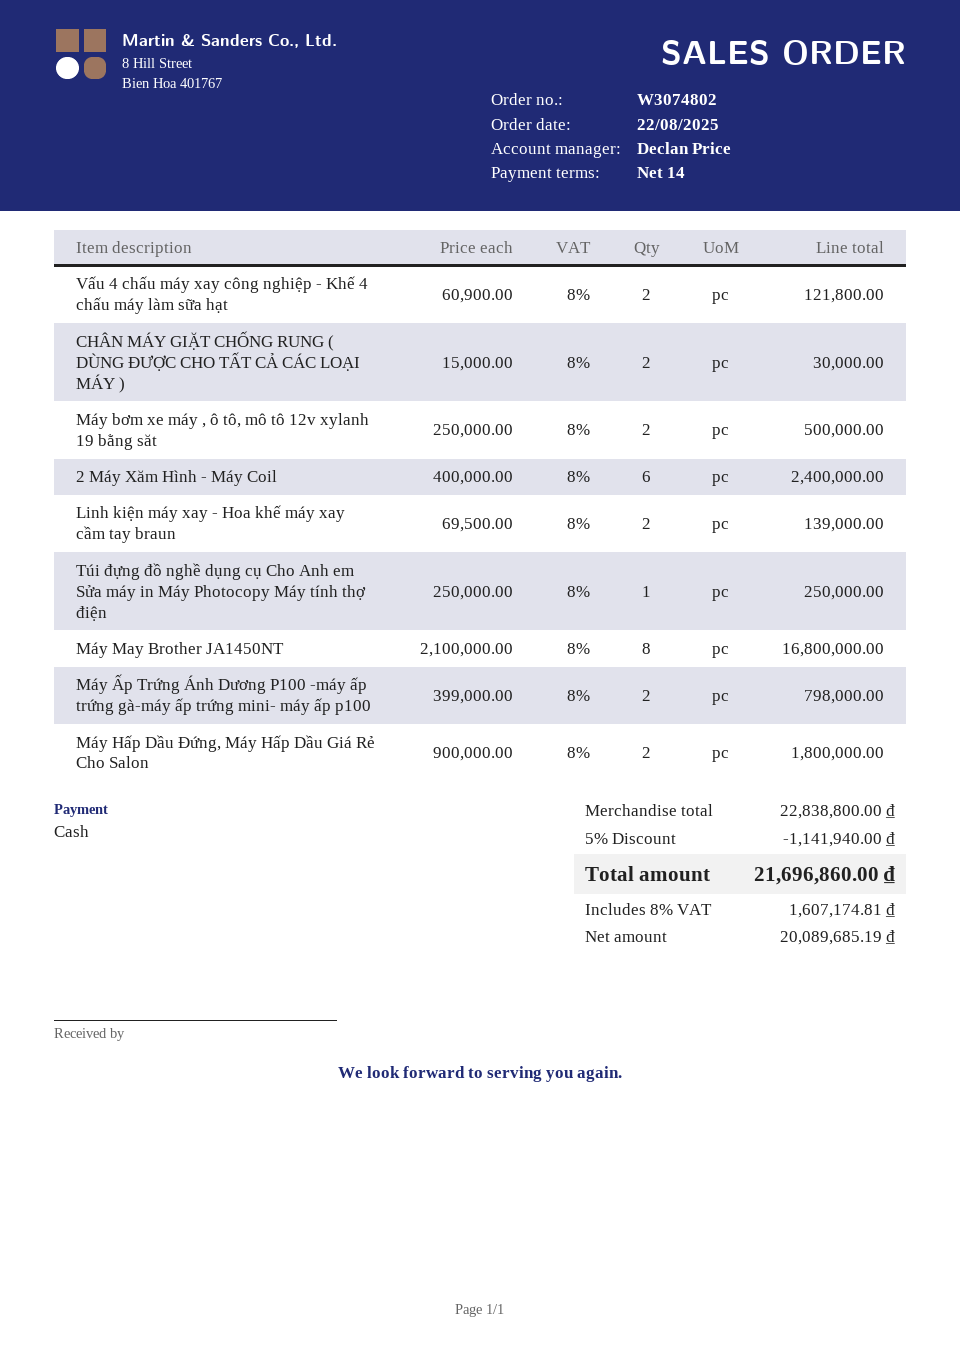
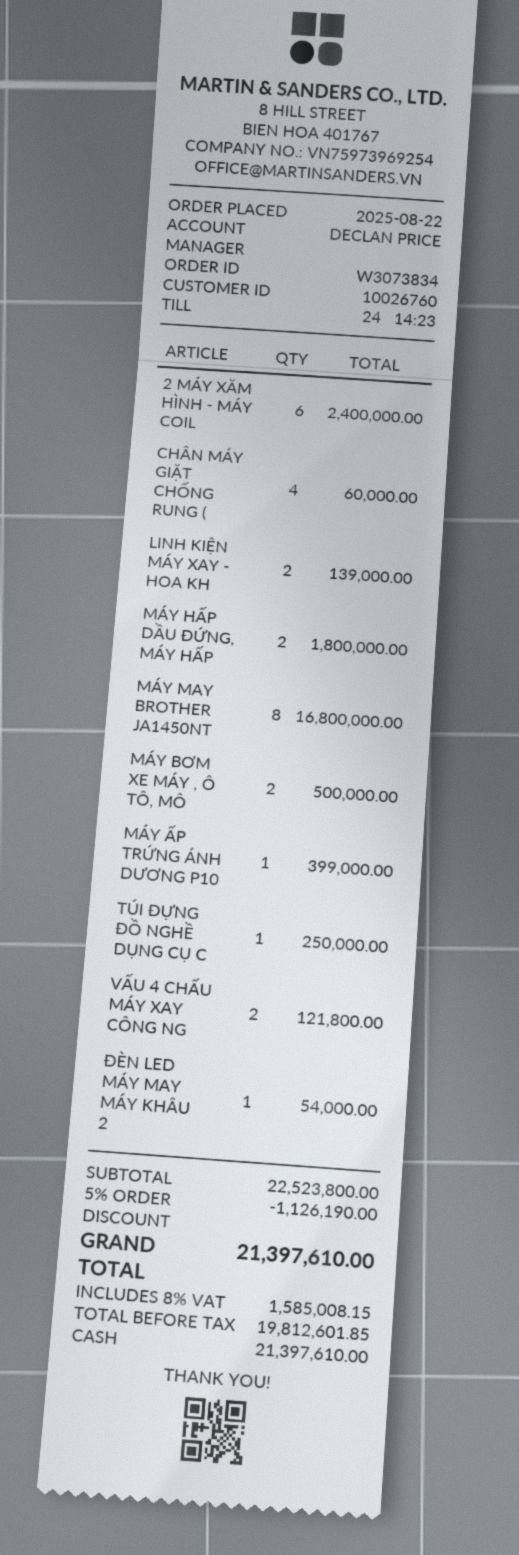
order number: W3074802 -> W3073834
CHÂN MÁY GIẶT CHỐNG RUNG ( DÙNG ĐƯỢC CHO TẤT CẢ CÁC LOẠI MÁY ): 2 for 30000.00 -> 4 for 60000.00
Máy Ấp Trứng Ánh Dương P100 -máy ấp trứng gà-máy ấp trứng mini- máy ấp p100: 2 for 798000.00 -> 1 for 399000.00
ĐÈN LED MÁY MAY MÁY KHÂU 2: none -> 1 for 54000.00
subtotal: 22838800.00 -> 22523800.00
discount: 5% = 1141940.00 -> 5% = 1126190.00
net: 20089685.19 -> 19812601.85
tax: 8% = 1607174.81 -> 8% = 1585008.15
total: 21696860.00 -> 21397610.00

